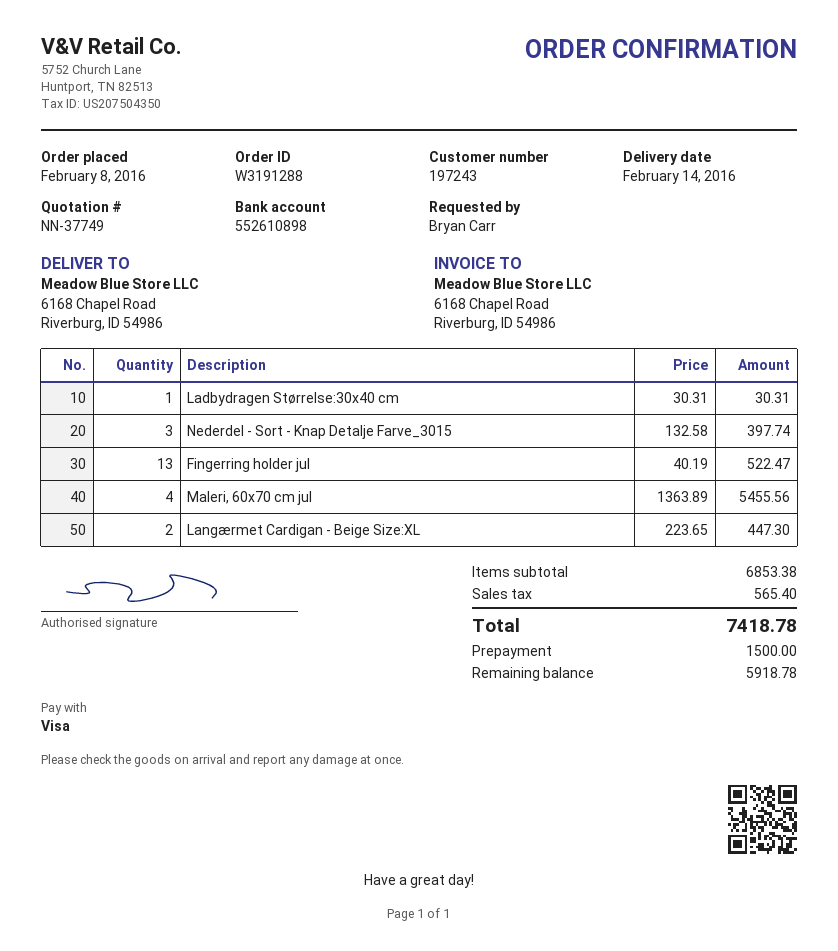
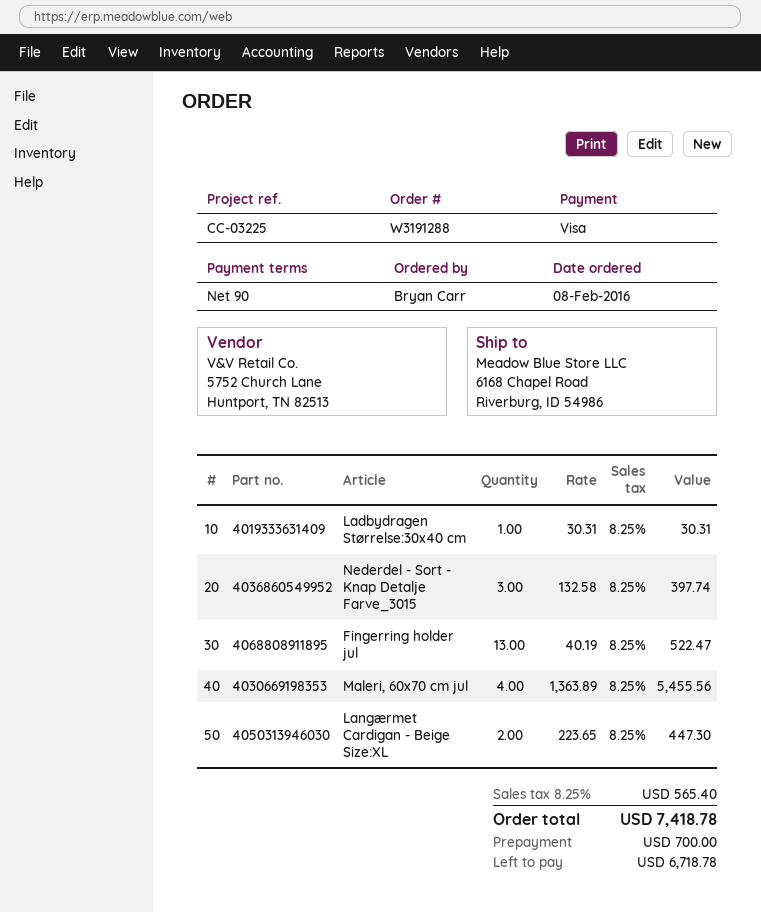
deposit: 1500.00 -> 700.00
balance: 5918.78 -> 6718.78

